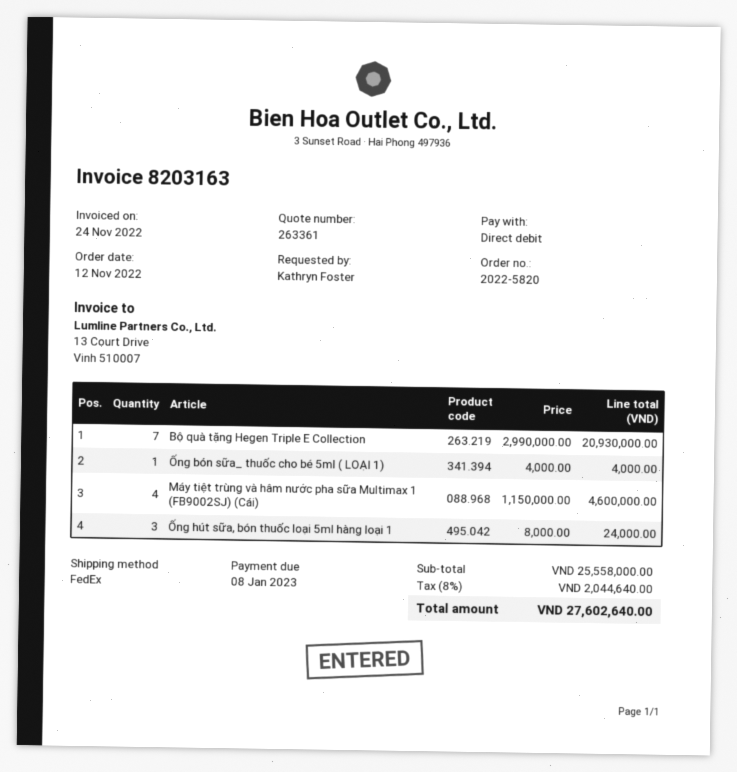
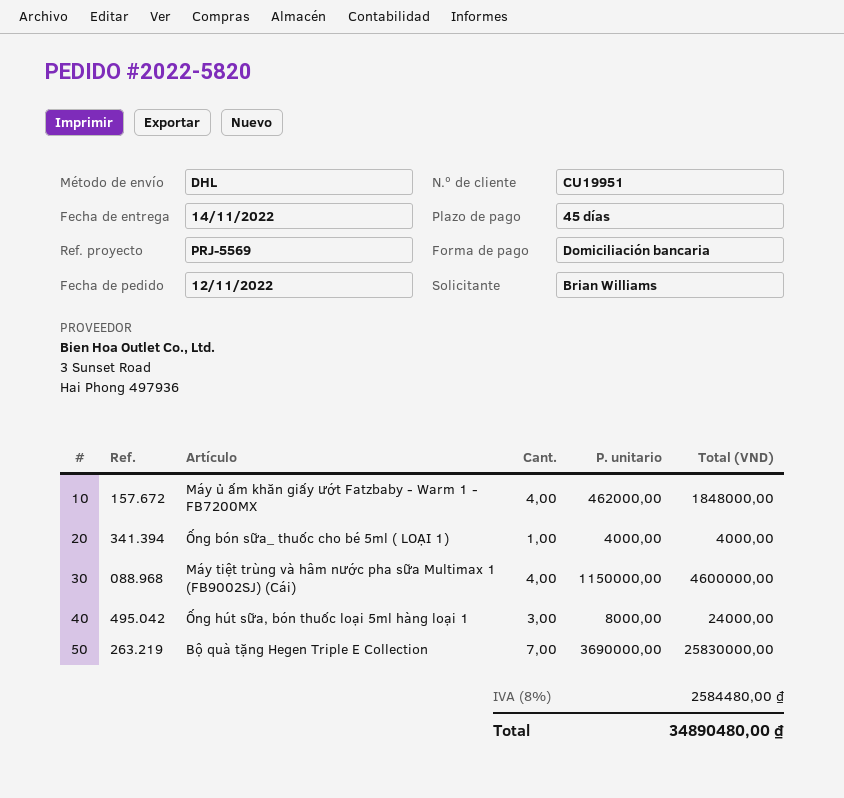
ordered by: Kathryn Foster -> Brian Williams
shipping method: FedEx -> DHL
Bộ quà tặng Hegen Triple E Collection: 7 x 2990000.00 = 20930000.00 -> 7 x 3690000.00 = 25830000.00
Máy ủ ấm khăn giấy ướt Fatzbaby - Warm 1 - FB7200MX: none -> 4 x 462000.00 = 1848000.00
tax: 8% = 2044640.00 -> 8% = 2584480.00
total: 27602640.00 -> 34890480.00

